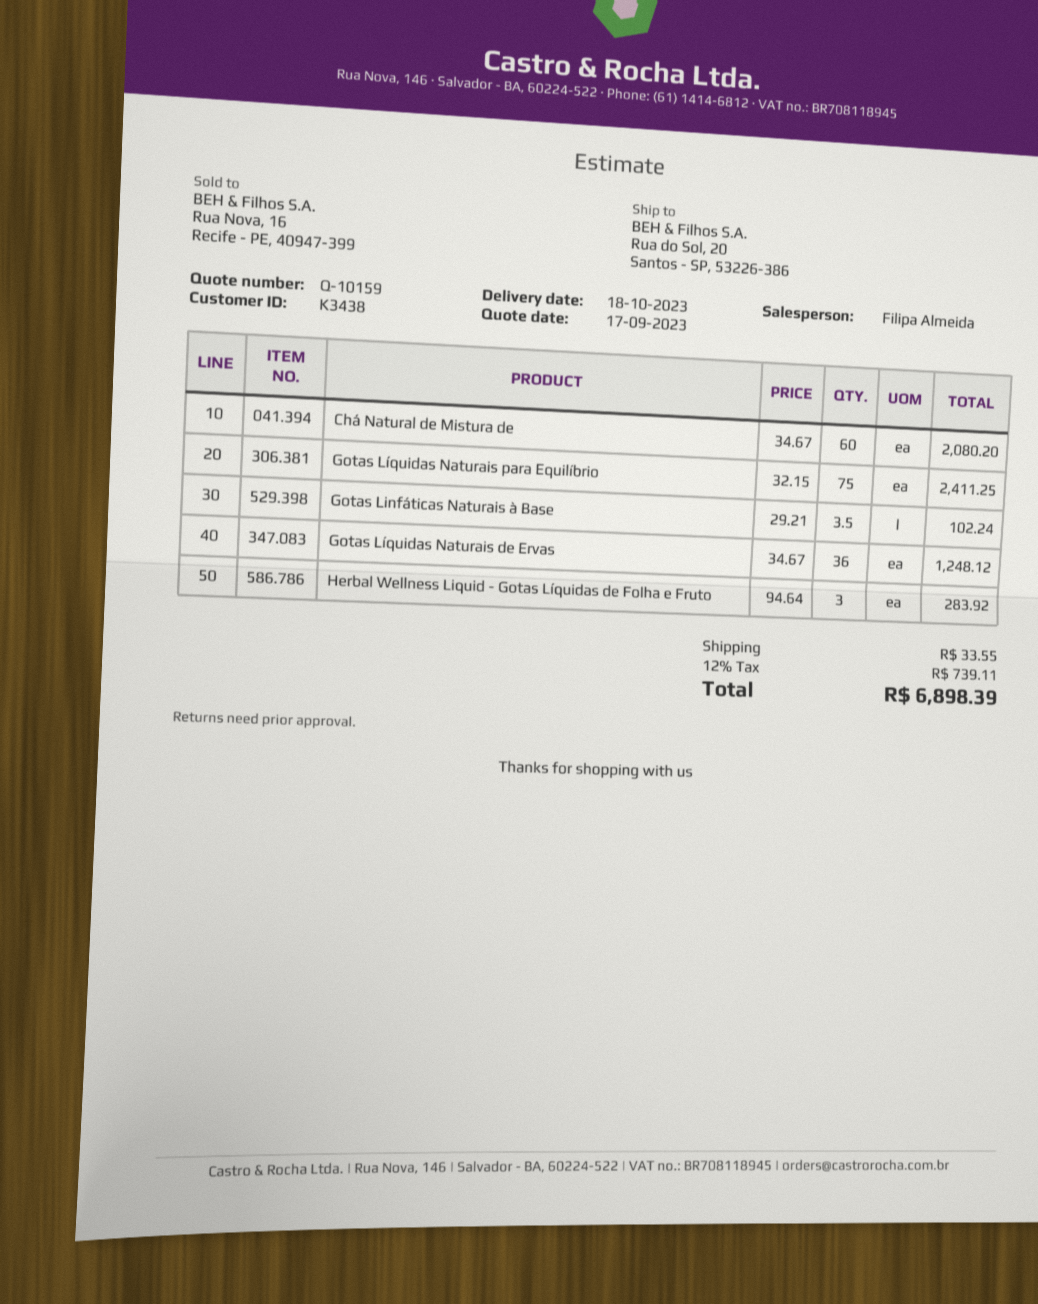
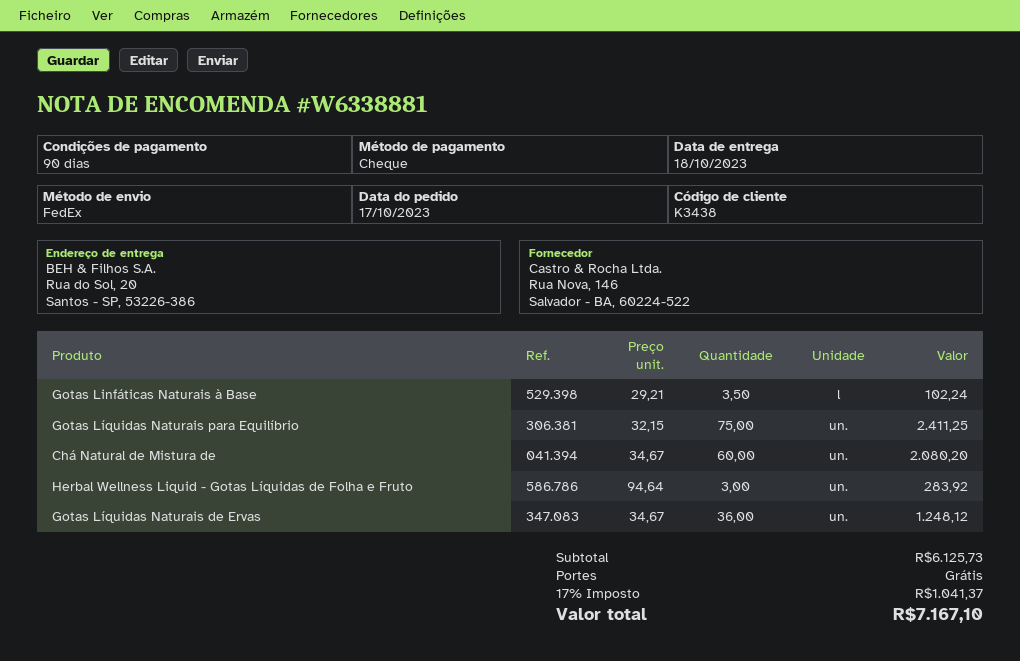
shipping: 33.55 -> 0.00
tax: 12% = 739.11 -> 17% = 1041.37
total: 6898.39 -> 7167.10

